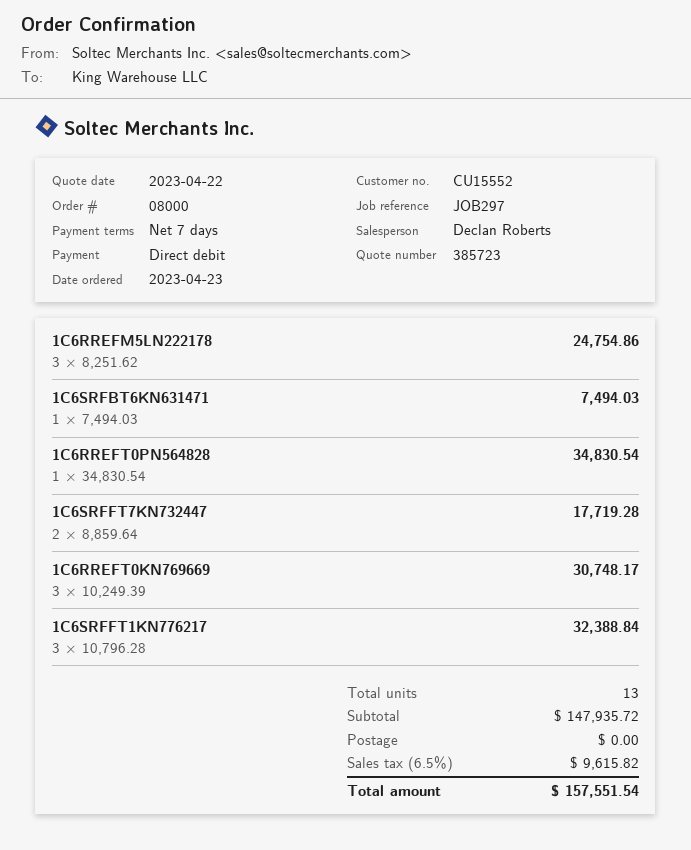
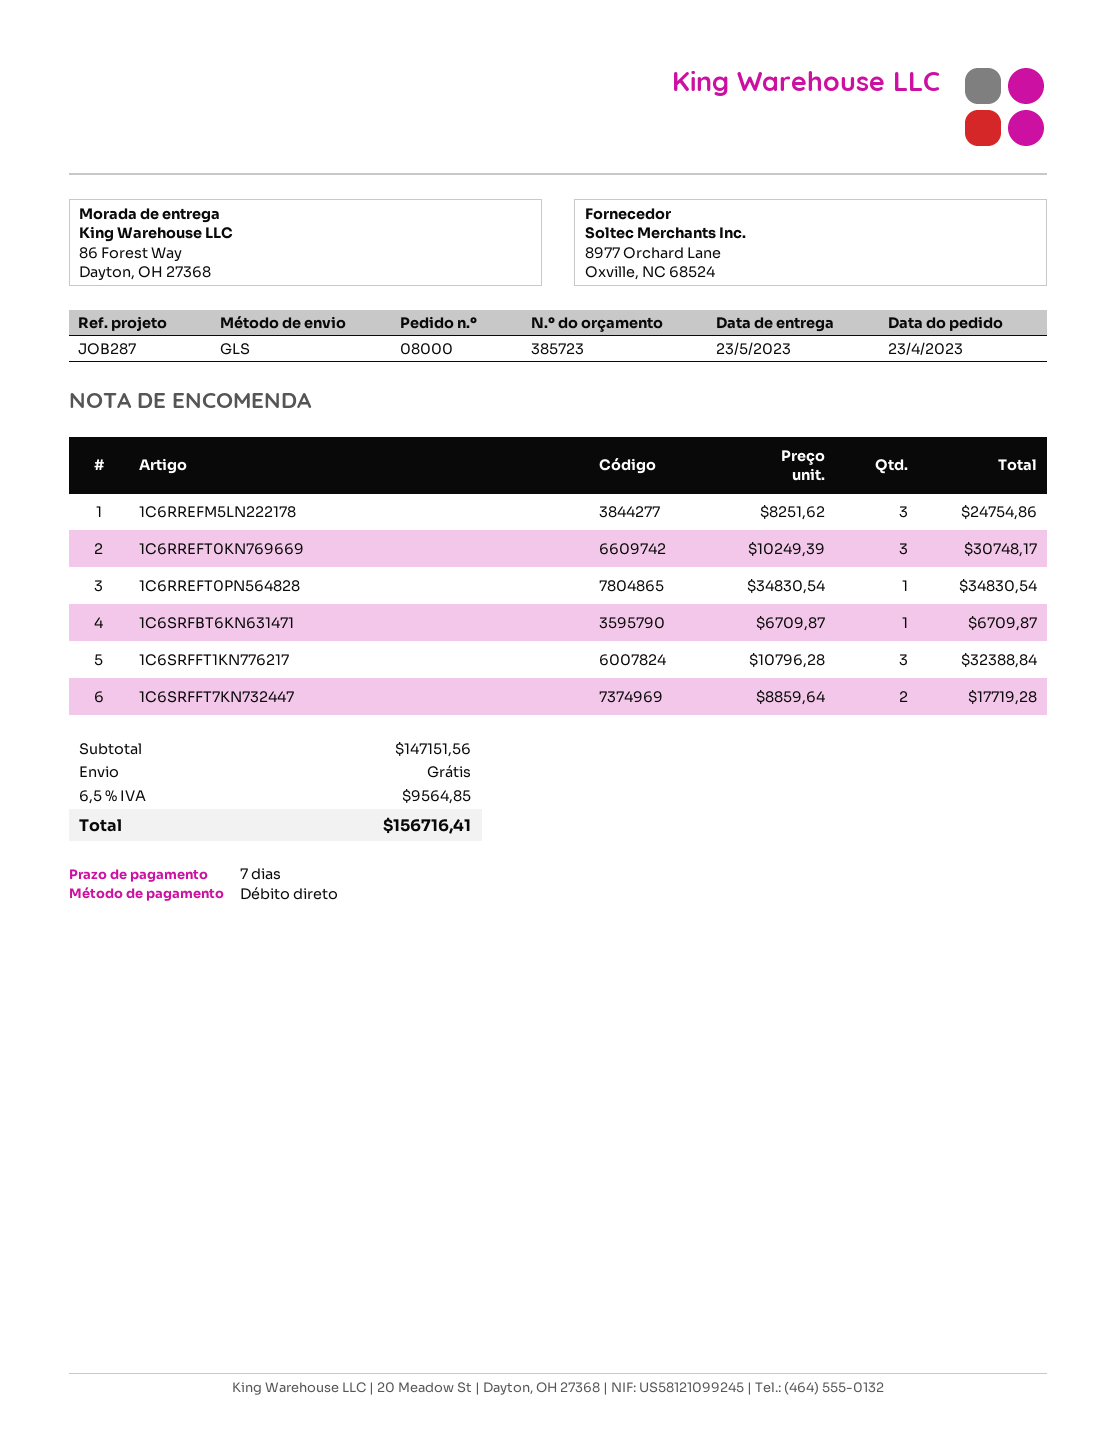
reference: JOB297 -> JOB287
1C6SRFBT6KN631471: 1 x 7494.03 = 7494.03 -> 1 x 6709.87 = 6709.87
subtotal: 147935.72 -> 147151.56
tax: 6.5% = 9615.82 -> 6.5% = 9564.85
total: 157551.54 -> 156716.41

